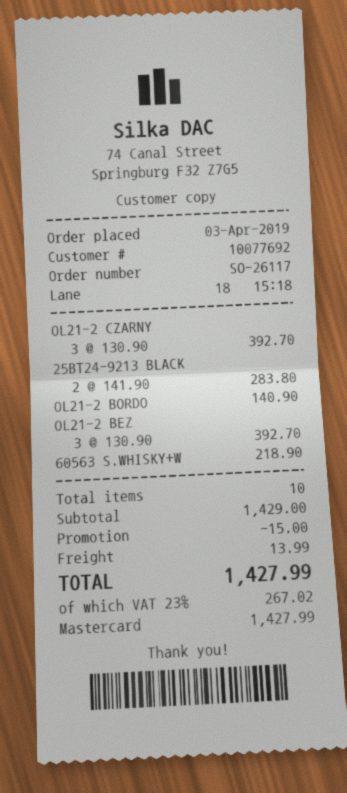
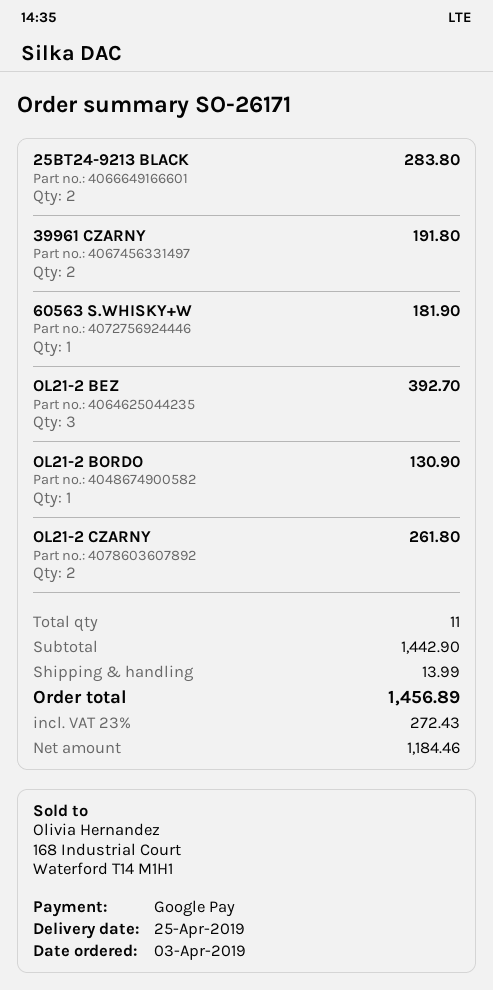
order number: SO-26117 -> SO-26171
payment method: Mastercard -> Google Pay
OL21-2 CZARNY: 3 for 392.70 -> 2 for 261.80
OL21-2 BORDO: 1 for 140.90 -> 1 for 130.90
60563 S.WHISKY+W: 1 for 218.90 -> 1 for 181.90
39961 CZARNY: none -> 2 for 191.80
total quantity: 10 -> 11
subtotal: 1429.00 -> 1442.90
discount: 15.00 -> none
tax: 23% = 267.02 -> 23% = 272.43
total: 1427.99 -> 1456.89

